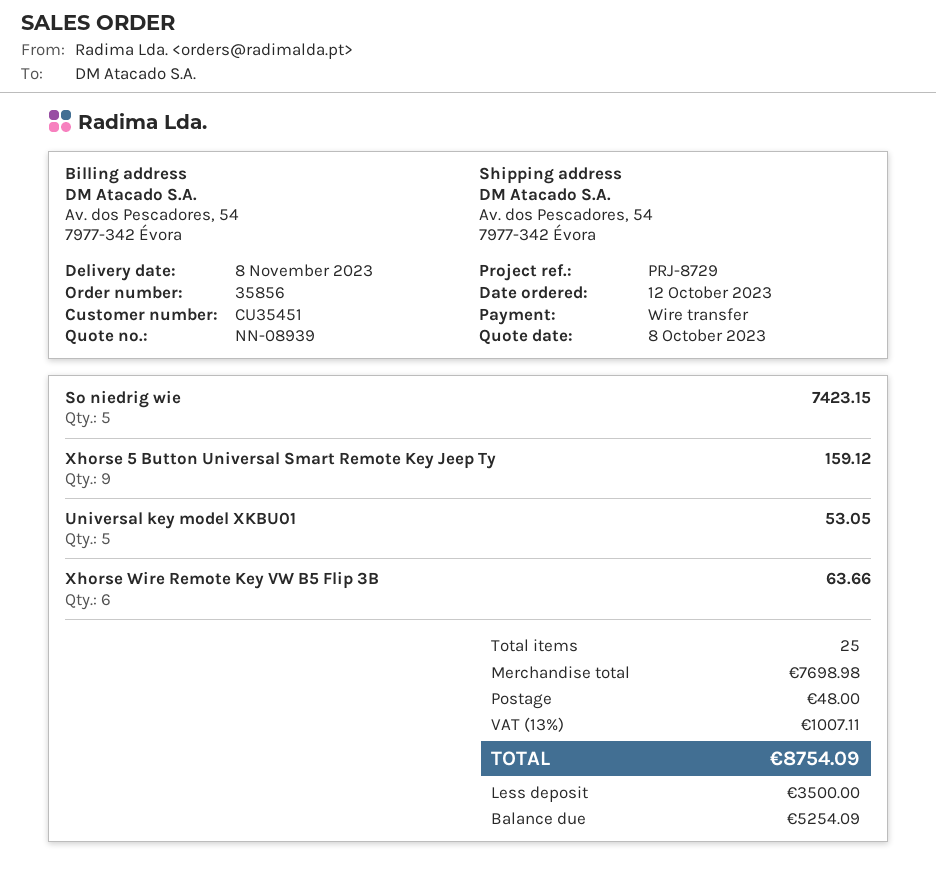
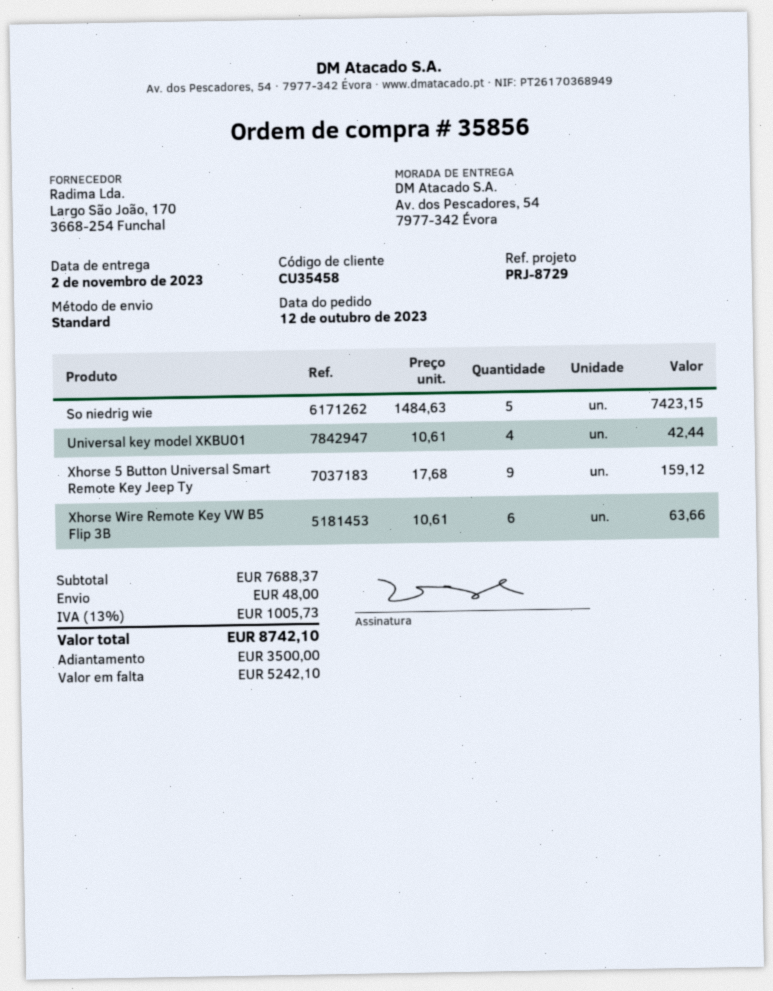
delivery date: 2023-11-08 -> 2023-11-02
customer number: CU35451 -> CU35458
Universal key model XKBU01: 5 for 53.05 -> 4 for 42.44
subtotal: 7698.98 -> 7688.37
tax: 13% = 1007.11 -> 13% = 1005.73
total: 8754.09 -> 8742.10
balance: 5254.09 -> 5242.10

